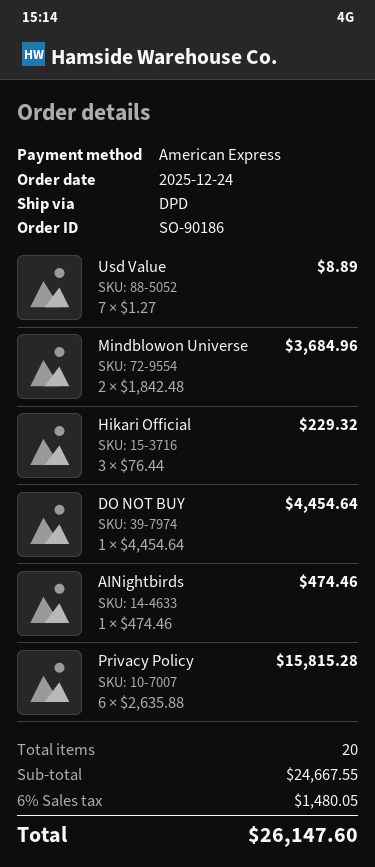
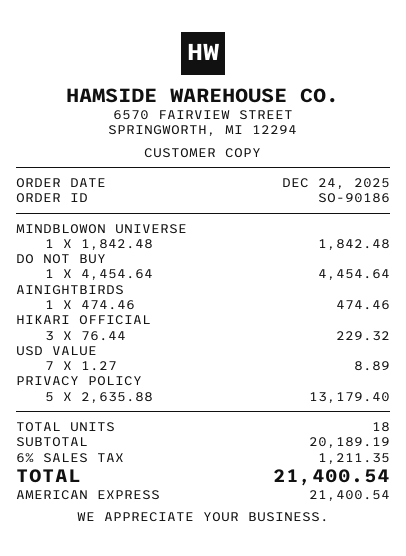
Mindblowon Universe: 2 x 1842.48 = 3684.96 -> 1 x 1842.48 = 1842.48
Privacy Policy: 6 x 2635.88 = 15815.28 -> 5 x 2635.88 = 13179.40
total quantity: 20 -> 18
subtotal: 24667.55 -> 20189.19
tax: 6% = 1480.05 -> 6% = 1211.35
total: 26147.60 -> 21400.54

